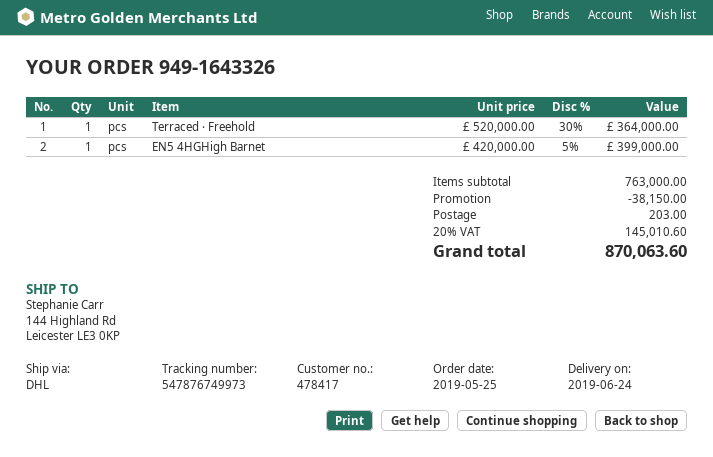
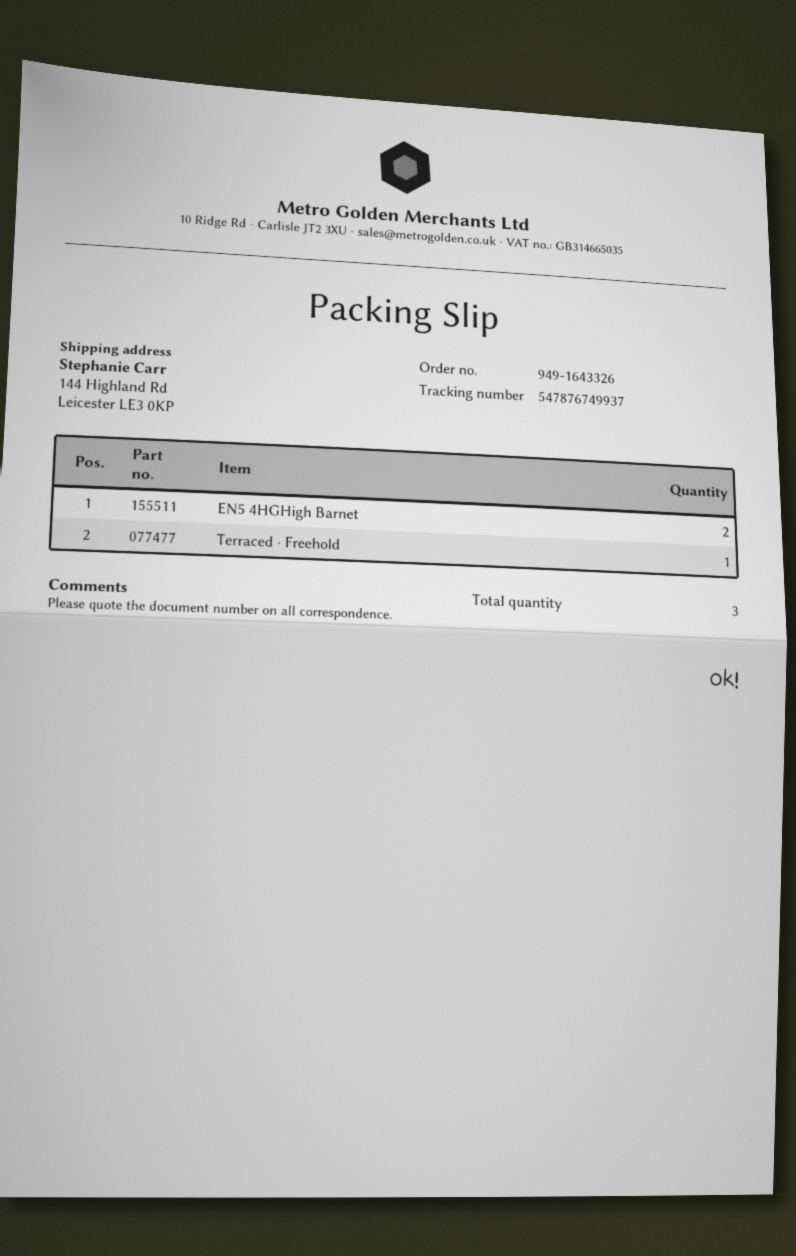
tracking number: 547876749973 -> 547876749937
EN5 4HGHigh Barnet: 1 -> 2

